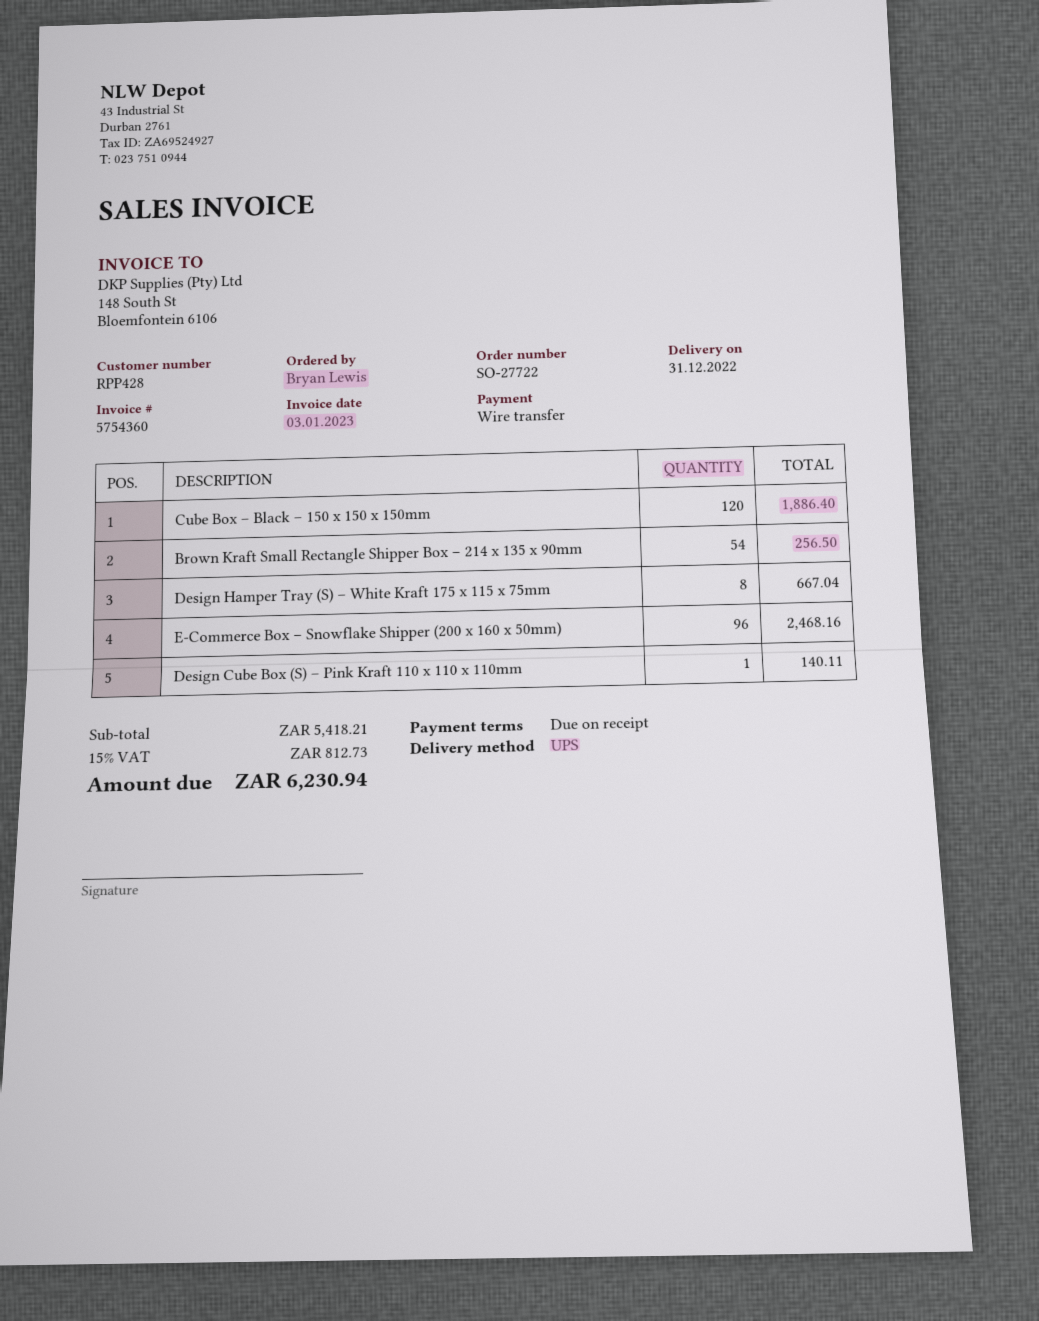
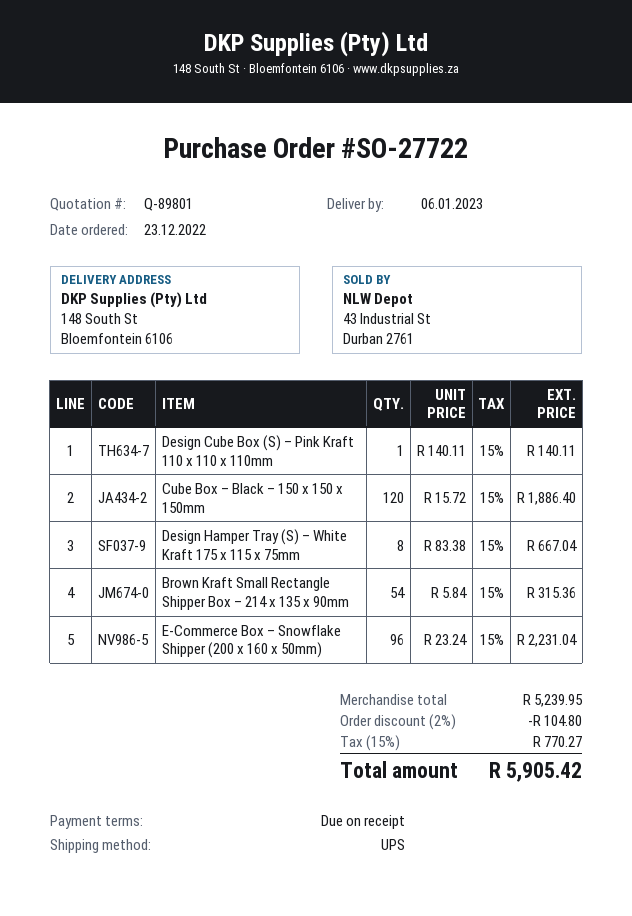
delivery date: 2022-12-31 -> 2023-01-06
Brown Kraft Small Rectangle Shipper Box – 214 x 135 x 90mm: 54 for 256.50 -> 54 for 315.36
E-Commerce Box – Snowflake Shipper (200 x 160 x 50mm): 96 for 2468.16 -> 96 for 2231.04
subtotal: 5418.21 -> 5239.95
discount: none -> 2% = 104.80
tax: 15% = 812.73 -> 15% = 770.27
total: 6230.94 -> 5905.42

